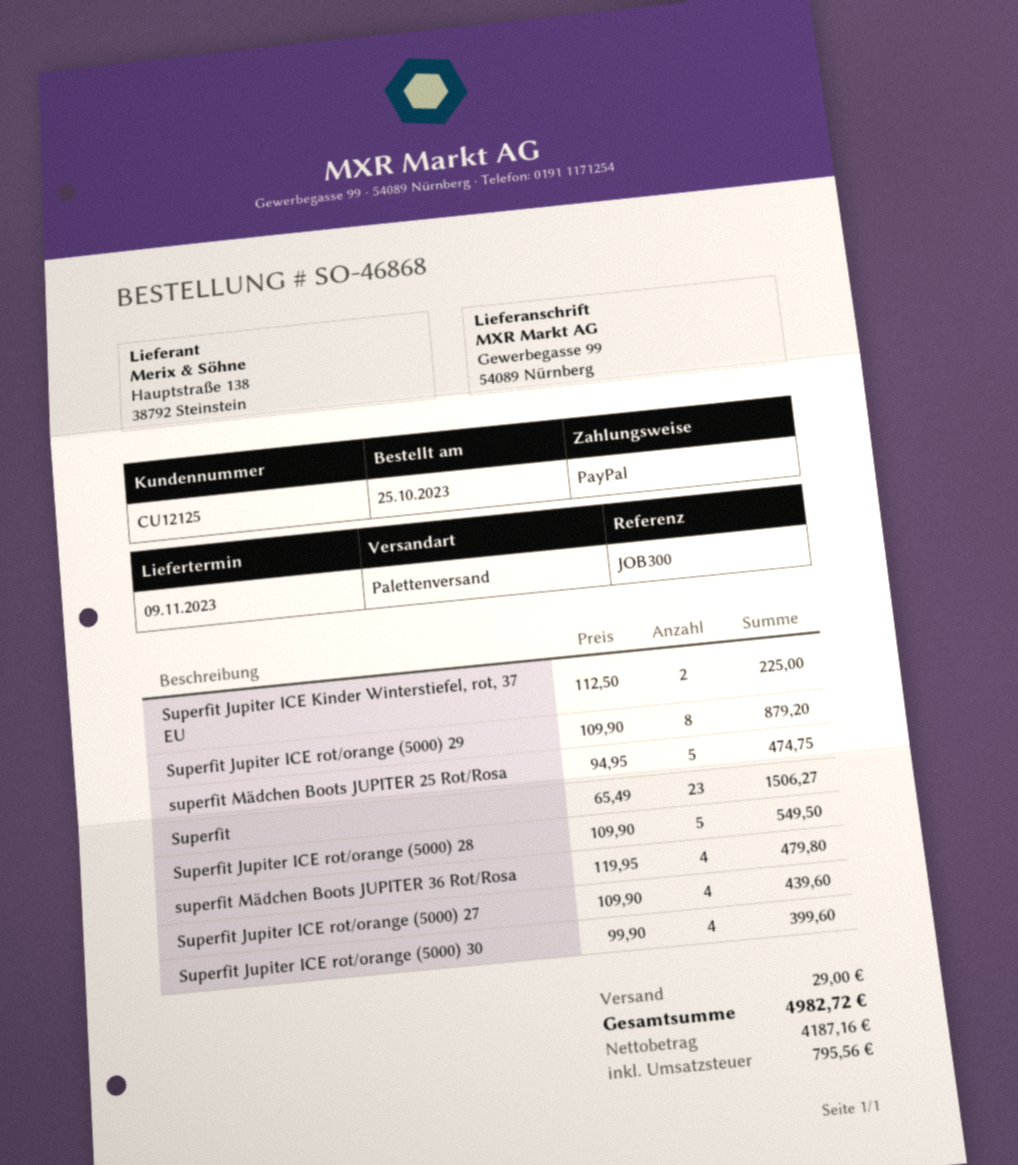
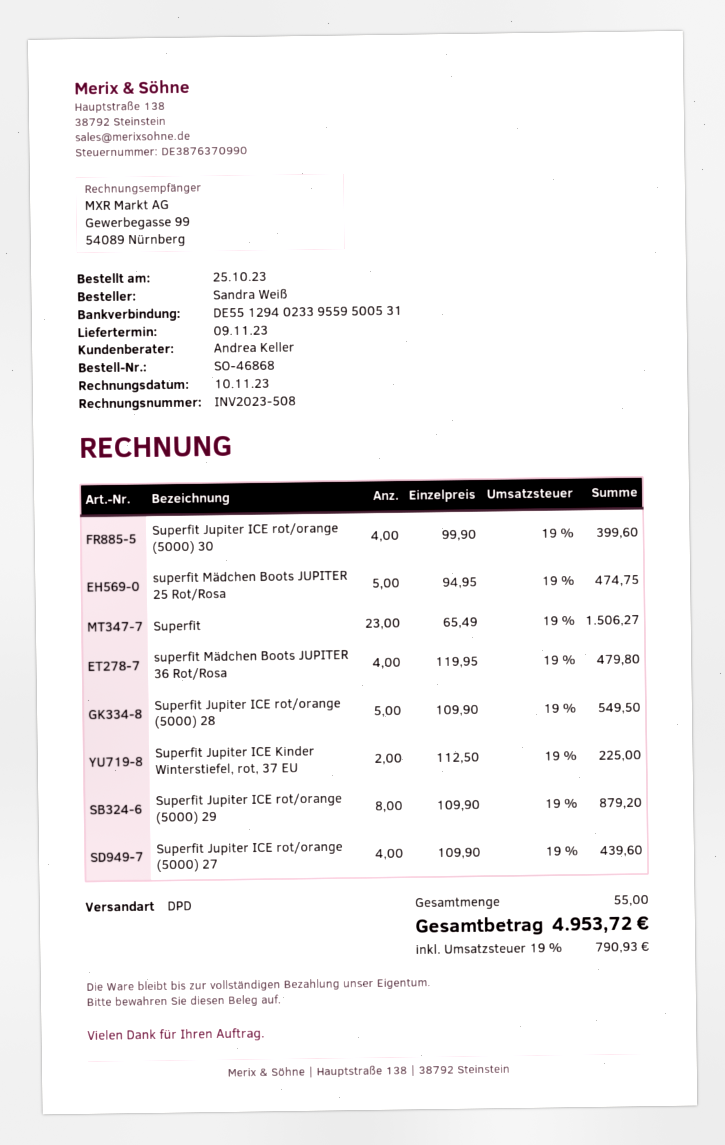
shipping method: pallet freight -> DPD
shipping: 29.00 -> none
tax: 795.56 -> 790.93
total: 4982.72 -> 4953.72

